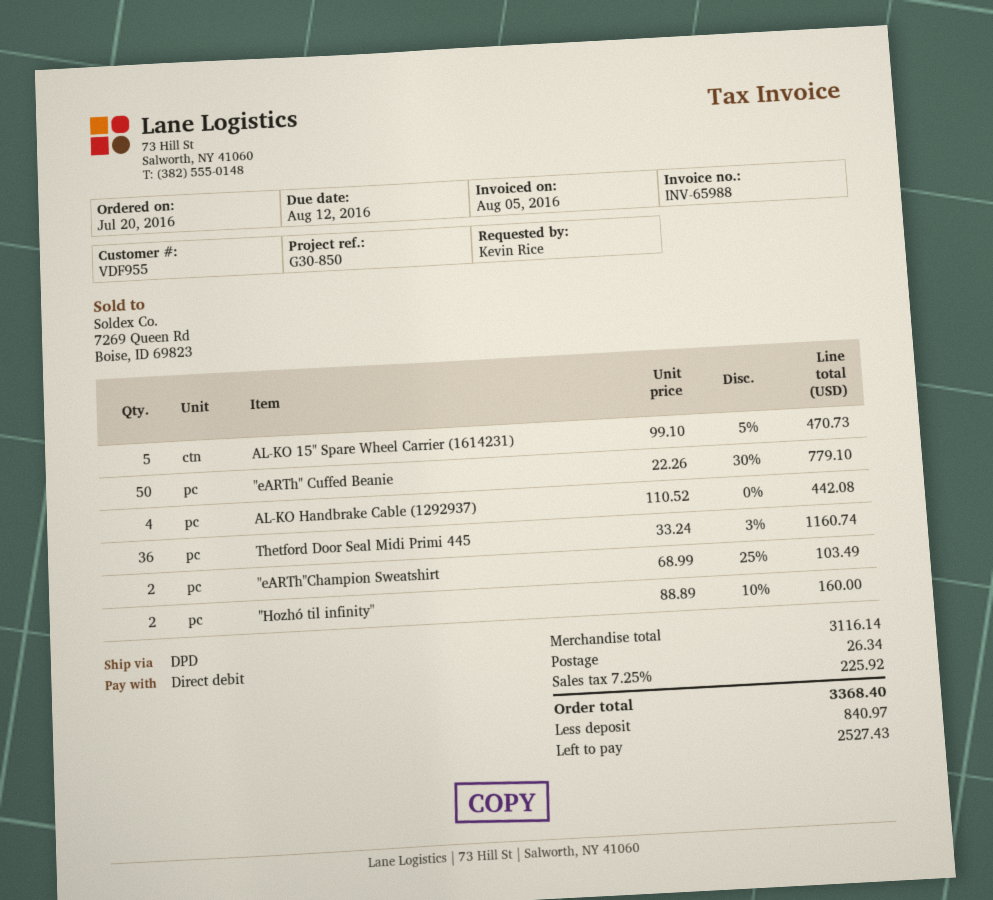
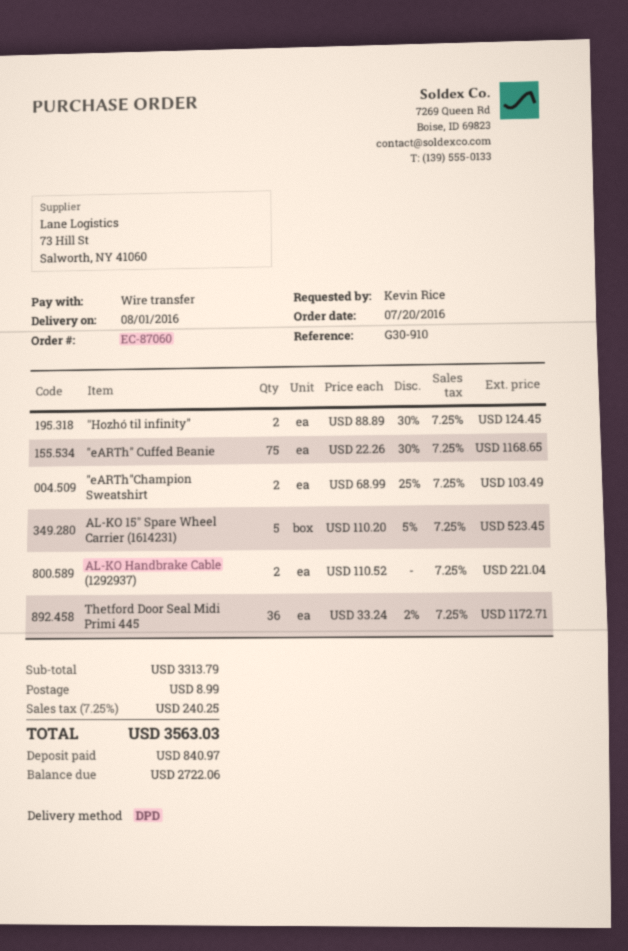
reference: G30-850 -> G30-910
payment method: direct debit -> bank transfer
AL-KO 15" Spare Wheel Carrier (1614231): 5 x 99.10 - 5% = 470.73 -> 5 x 110.20 - 5% = 523.45
"eARTh" Cuffed Beanie: 50 x 22.26 - 30% = 779.10 -> 75 x 22.26 - 30% = 1168.65
AL-KO Handbrake Cable (1292937): 4 x 110.52 = 442.08 -> 2 x 110.52 = 221.04
Thetford Door Seal Midi Primi 445: 36 x 33.24 - 3% = 1160.74 -> 36 x 33.24 - 2% = 1172.71
"Hozhó til infinity": 2 x 88.89 - 10% = 160.00 -> 2 x 88.89 - 30% = 124.45
subtotal: 3116.14 -> 3313.79
shipping: 26.34 -> 8.99
tax: 7.25% = 225.92 -> 7.25% = 240.25
total: 3368.40 -> 3563.03
balance: 2527.43 -> 2722.06

